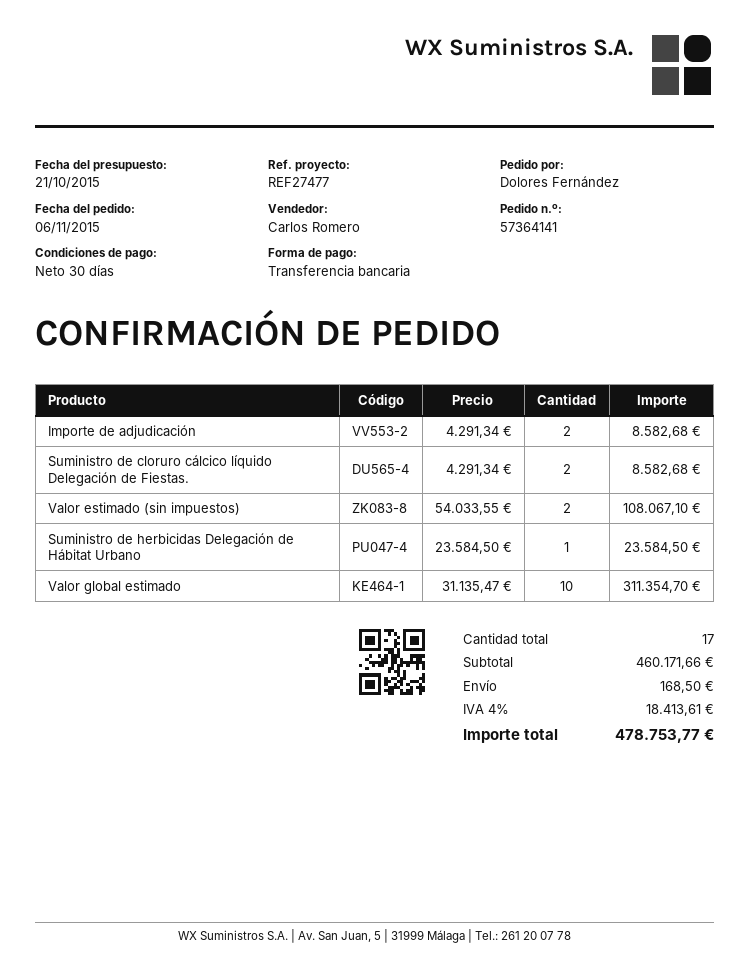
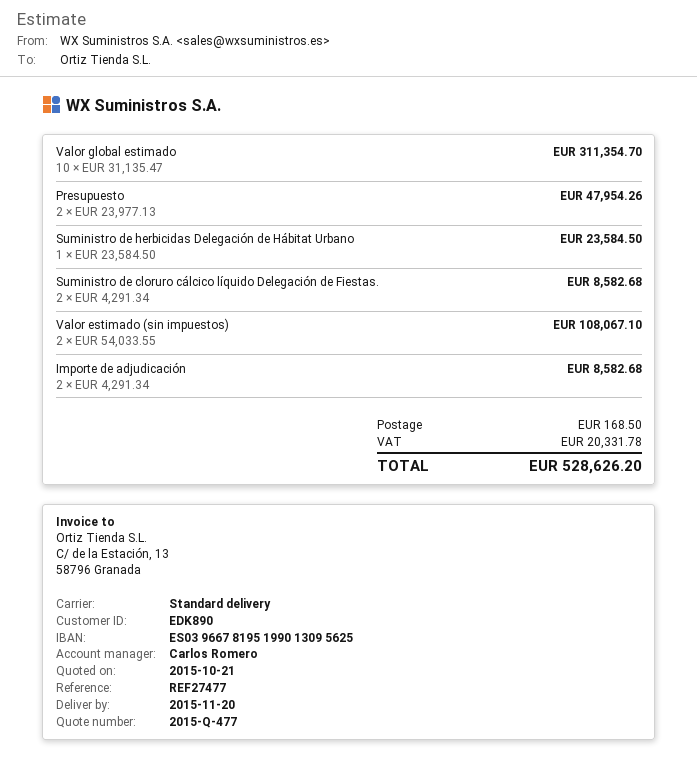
Presupuesto: none -> 2 x 23977.13 = 47954.26
tax: 18413.61 -> 20331.78
total: 478753.77 -> 528626.20

